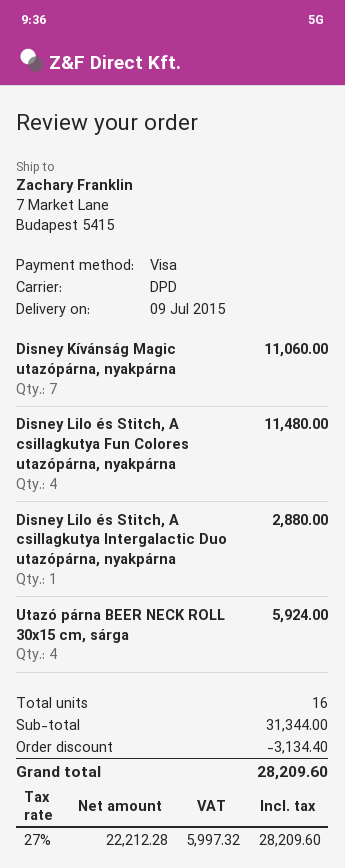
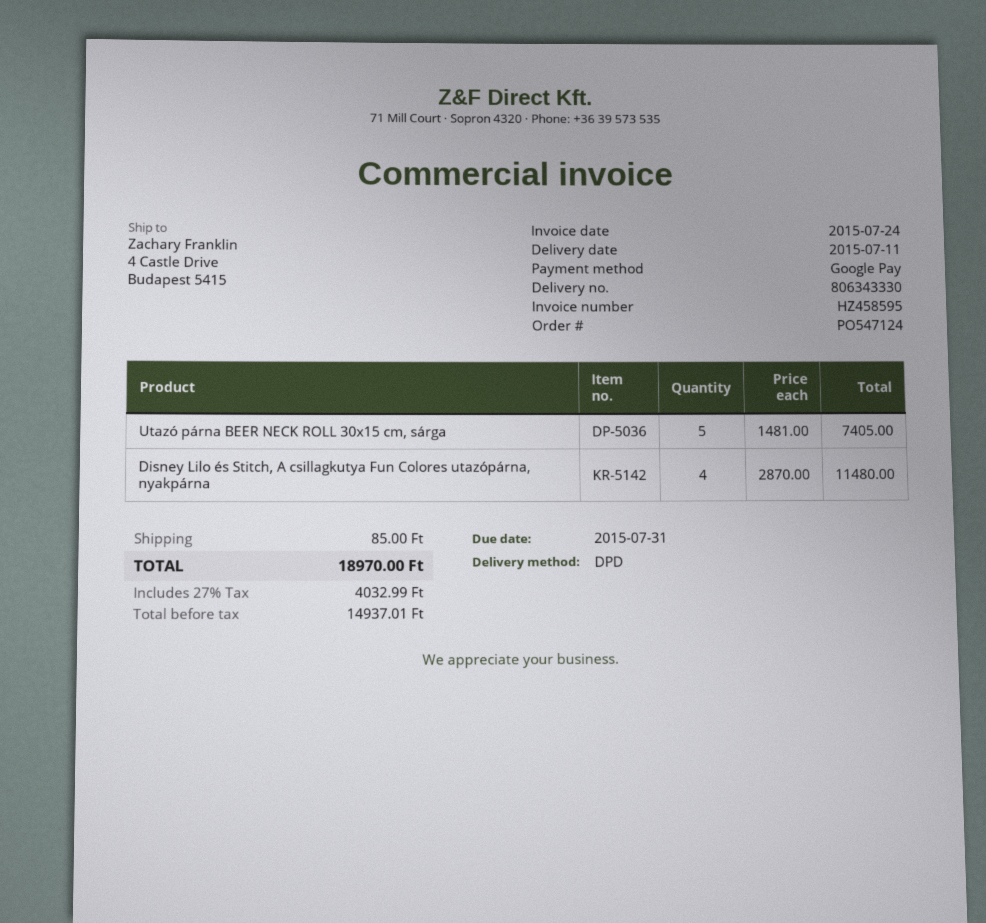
delivery date: 2015-07-09 -> 2015-07-11
payment method: Visa -> Google Pay
ship to: 7 Market Lane, Budapest 5415 -> 4 Castle Drive, Budapest 5415
Disney Kívánság Magic utazópárna, nyakpárna: 7 for 11060.00 -> none
Disney Lilo és Stitch, A csillagkutya Intergalactic Duo utazópárna, nyakpárna: 1 for 2880.00 -> none
Utazó párna BEER NECK ROLL 30x15 cm, sárga: 4 for 5924.00 -> 5 for 7405.00
discount: 3134.40 -> none
shipping: none -> 85.00
net: 22212.28 -> 14937.01
tax: 27% = 5997.32 -> 27% = 4032.99
total: 28209.60 -> 18970.00

